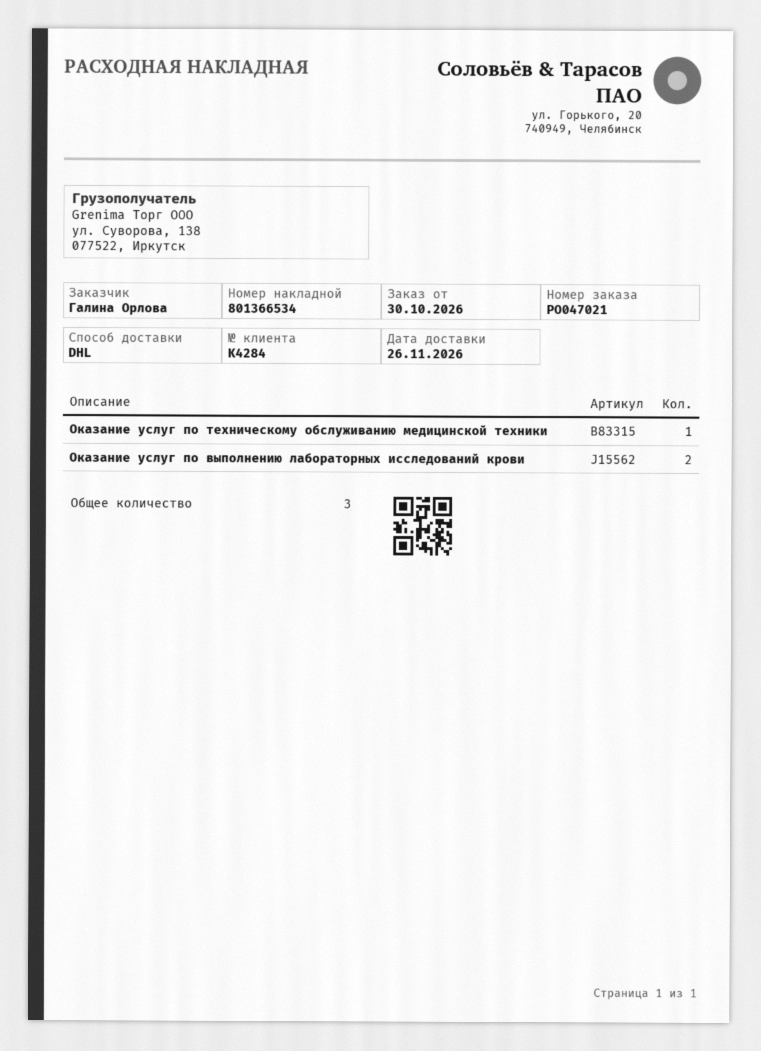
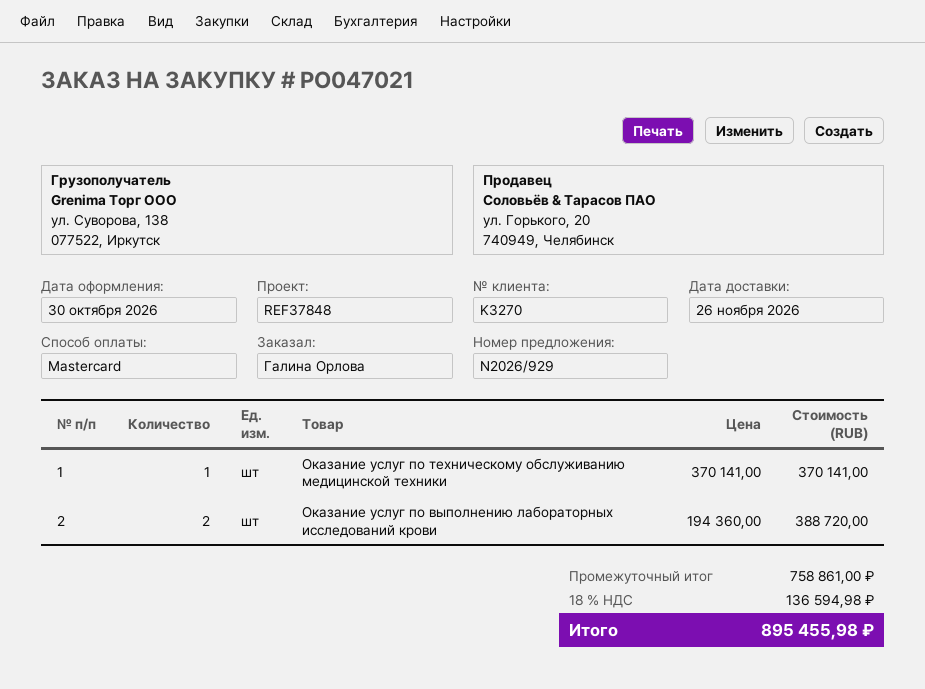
customer number: K4284 -> K3270

